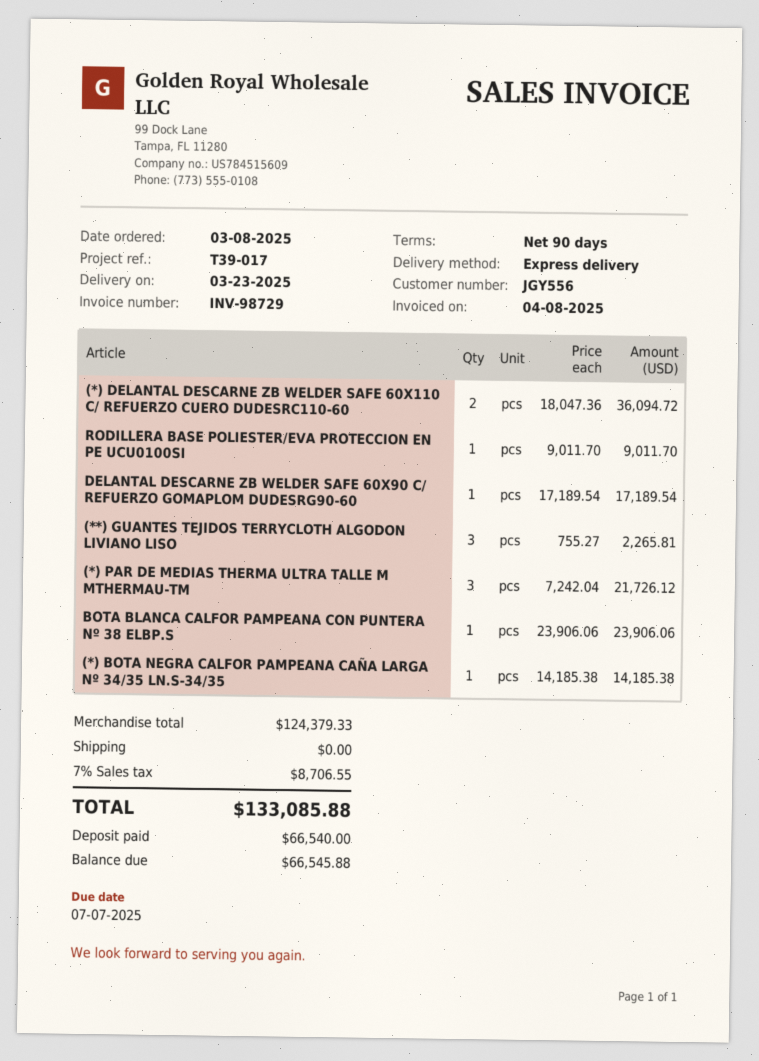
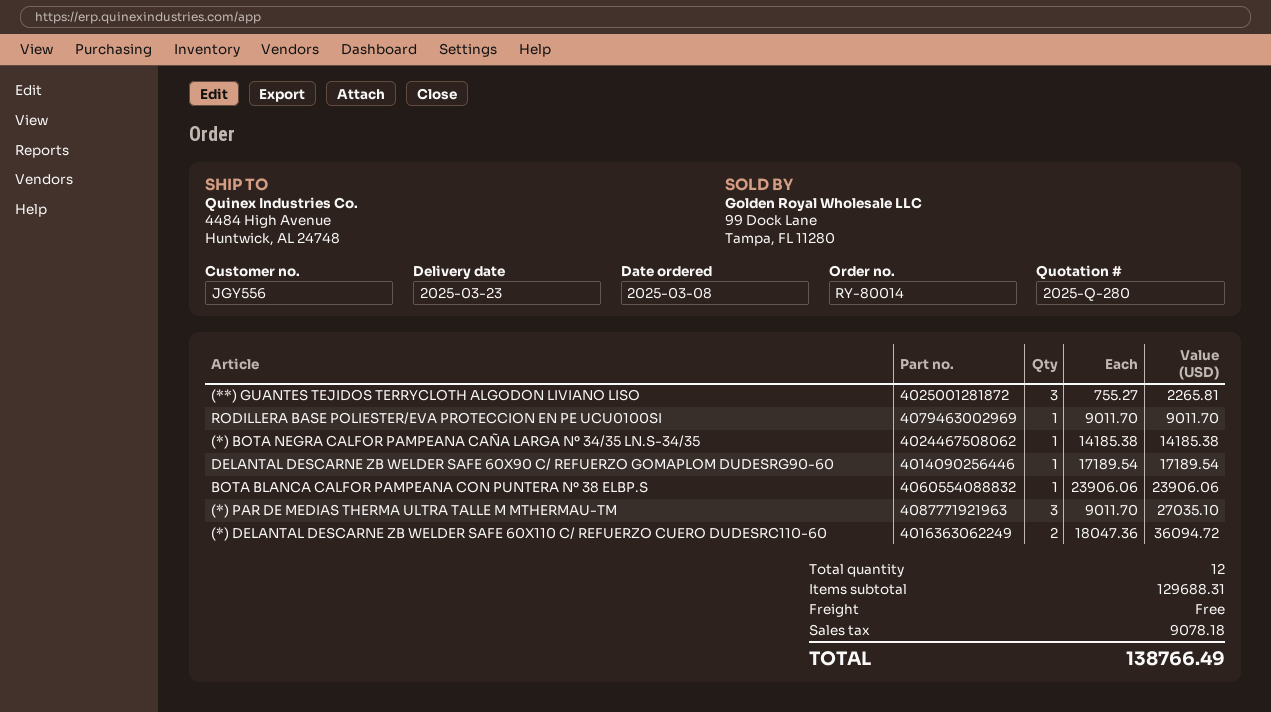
(*) PAR DE MEDIAS THERMA ULTRA TALLE M MTHERMAU-TM: 3 x 7242.04 = 21726.12 -> 3 x 9011.70 = 27035.10
subtotal: 124379.33 -> 129688.31
tax: 8706.55 -> 9078.18
total: 133085.88 -> 138766.49

